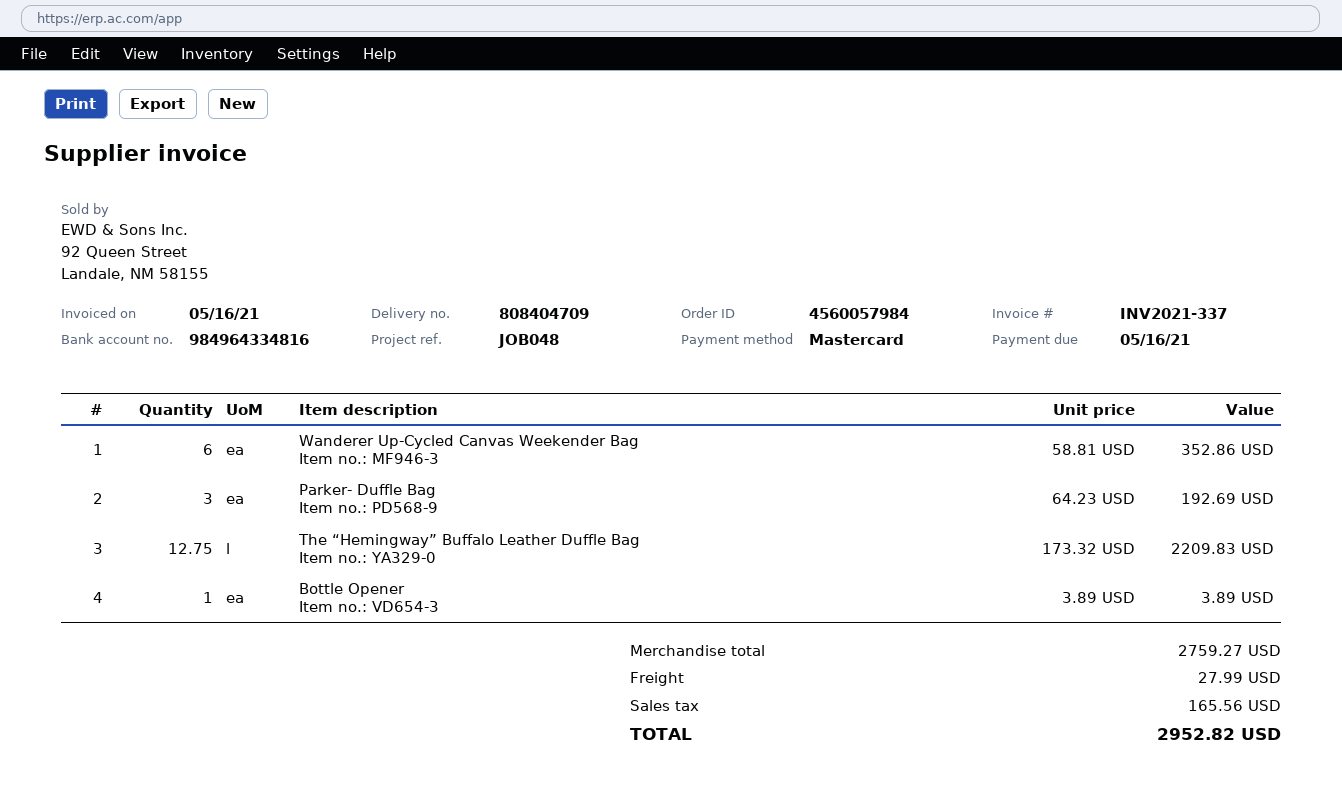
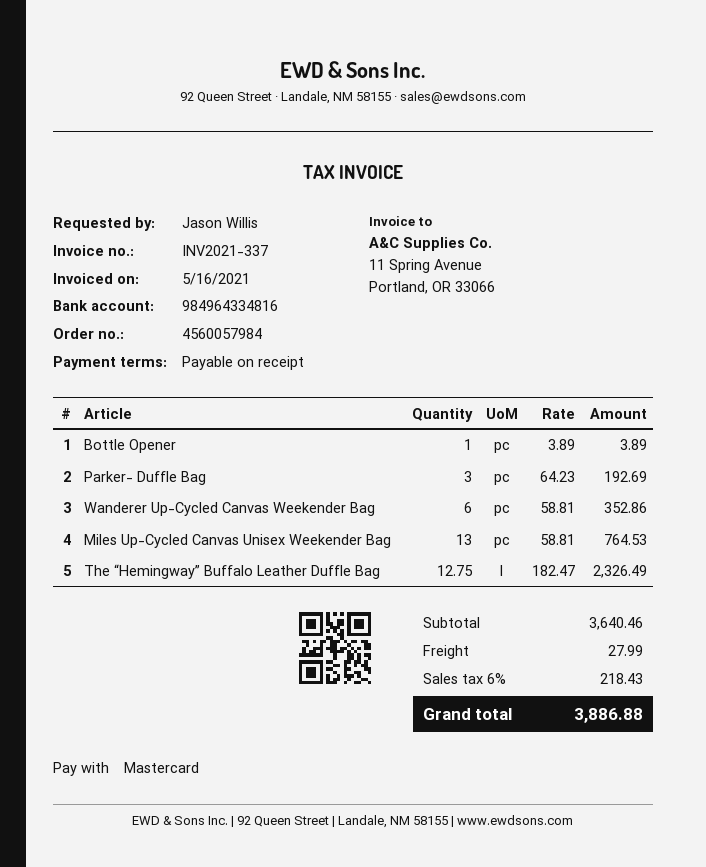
The “Hemingway” Buffalo Leather Duffle Bag: 12.75 x 173.32 = 2209.83 -> 12.75 x 182.47 = 2326.49
Miles Up-Cycled Canvas Unisex Weekender Bag: none -> 13 x 58.81 = 764.53
subtotal: 2759.27 -> 3640.46
tax: 165.56 -> 218.43
total: 2952.82 -> 3886.88

